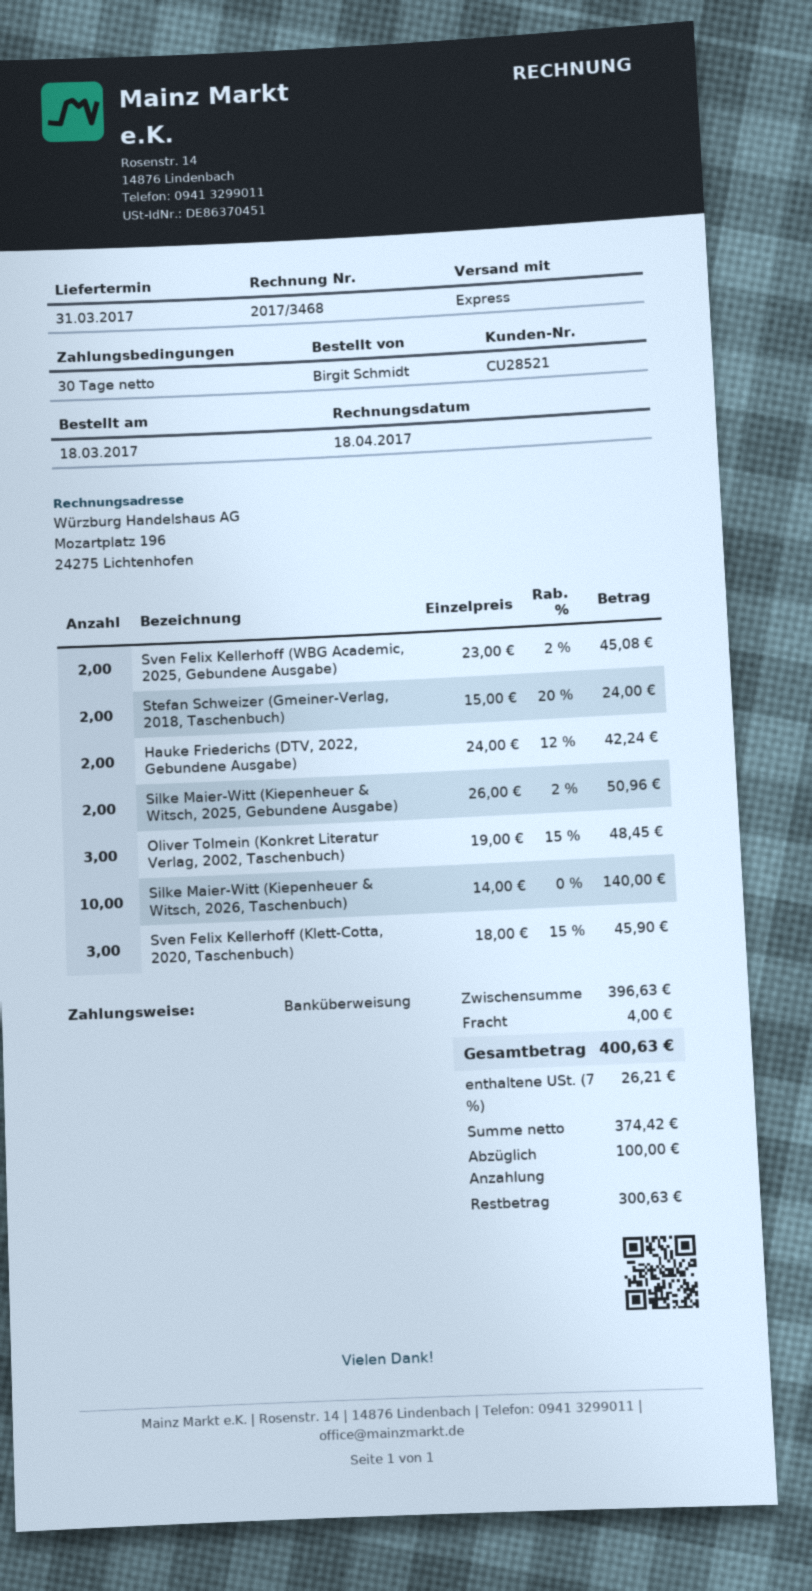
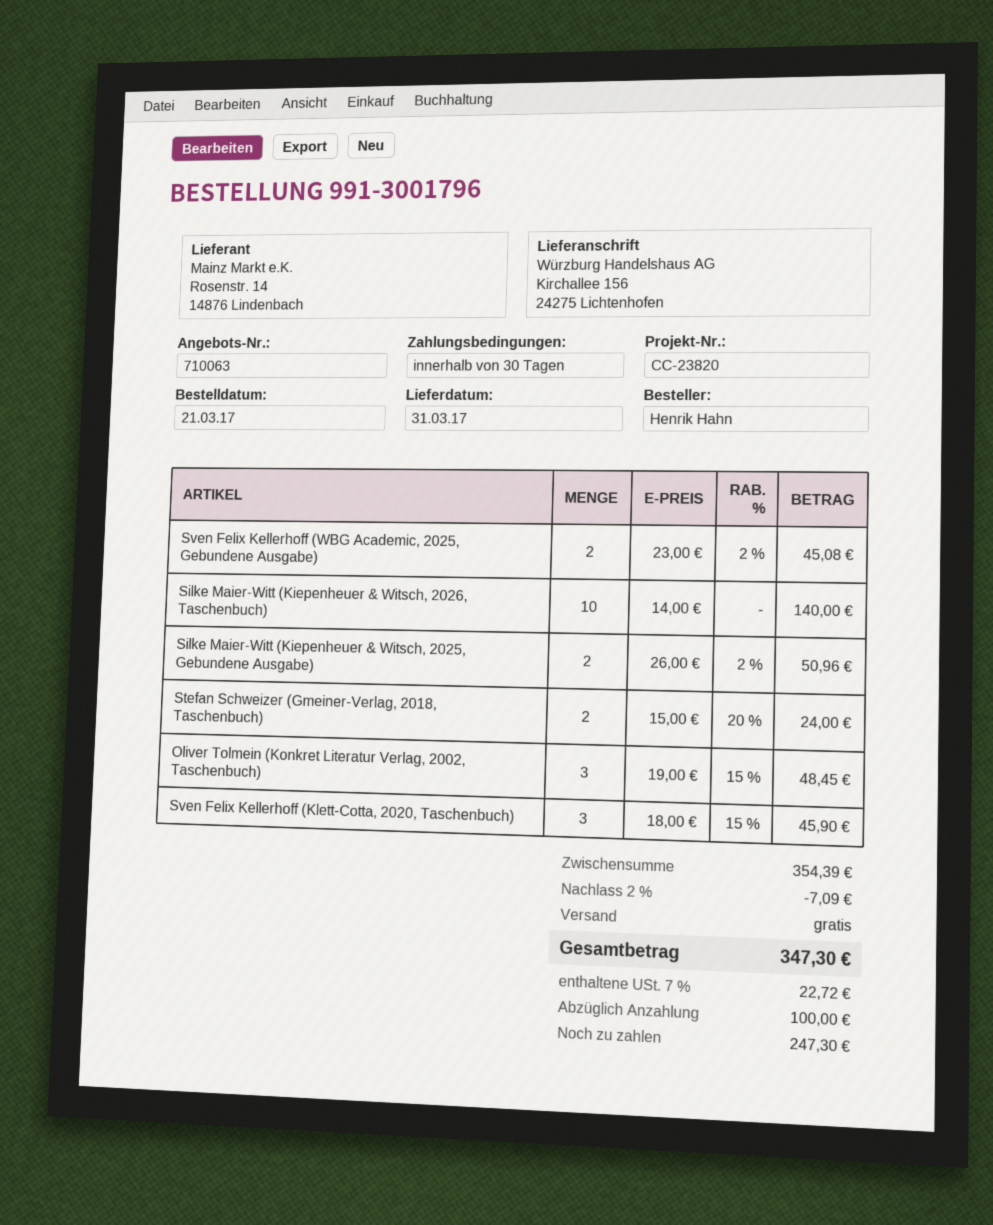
order date: 2017-03-18 -> 2017-03-21
ordered by: Birgit Schmidt -> Henrik Hahn
Hauke Friederichs (DTV, 2022, Gebundene Ausgabe): 2 x 24.00 - 12% = 42.24 -> none
subtotal: 396.63 -> 354.39
discount: none -> 2% = 7.09
shipping: 4.00 -> 0.00
tax: 7% = 26.21 -> 7% = 22.72
total: 400.63 -> 347.30
balance: 300.63 -> 247.30

